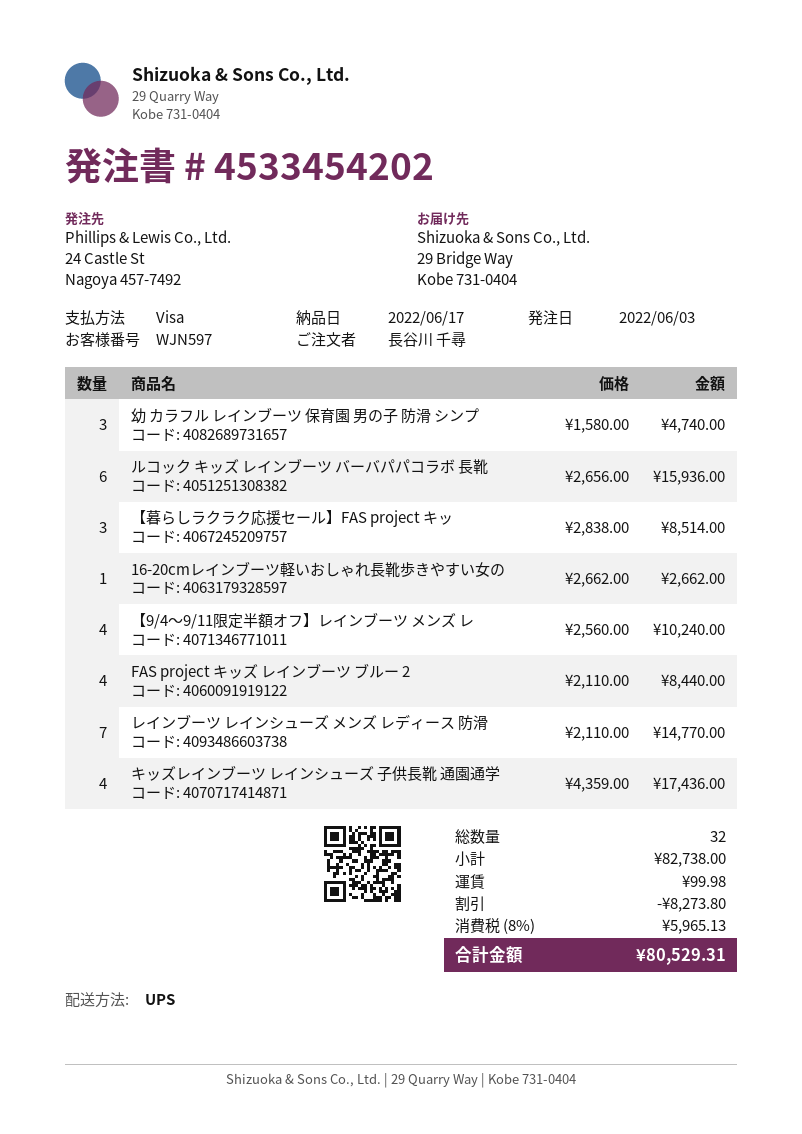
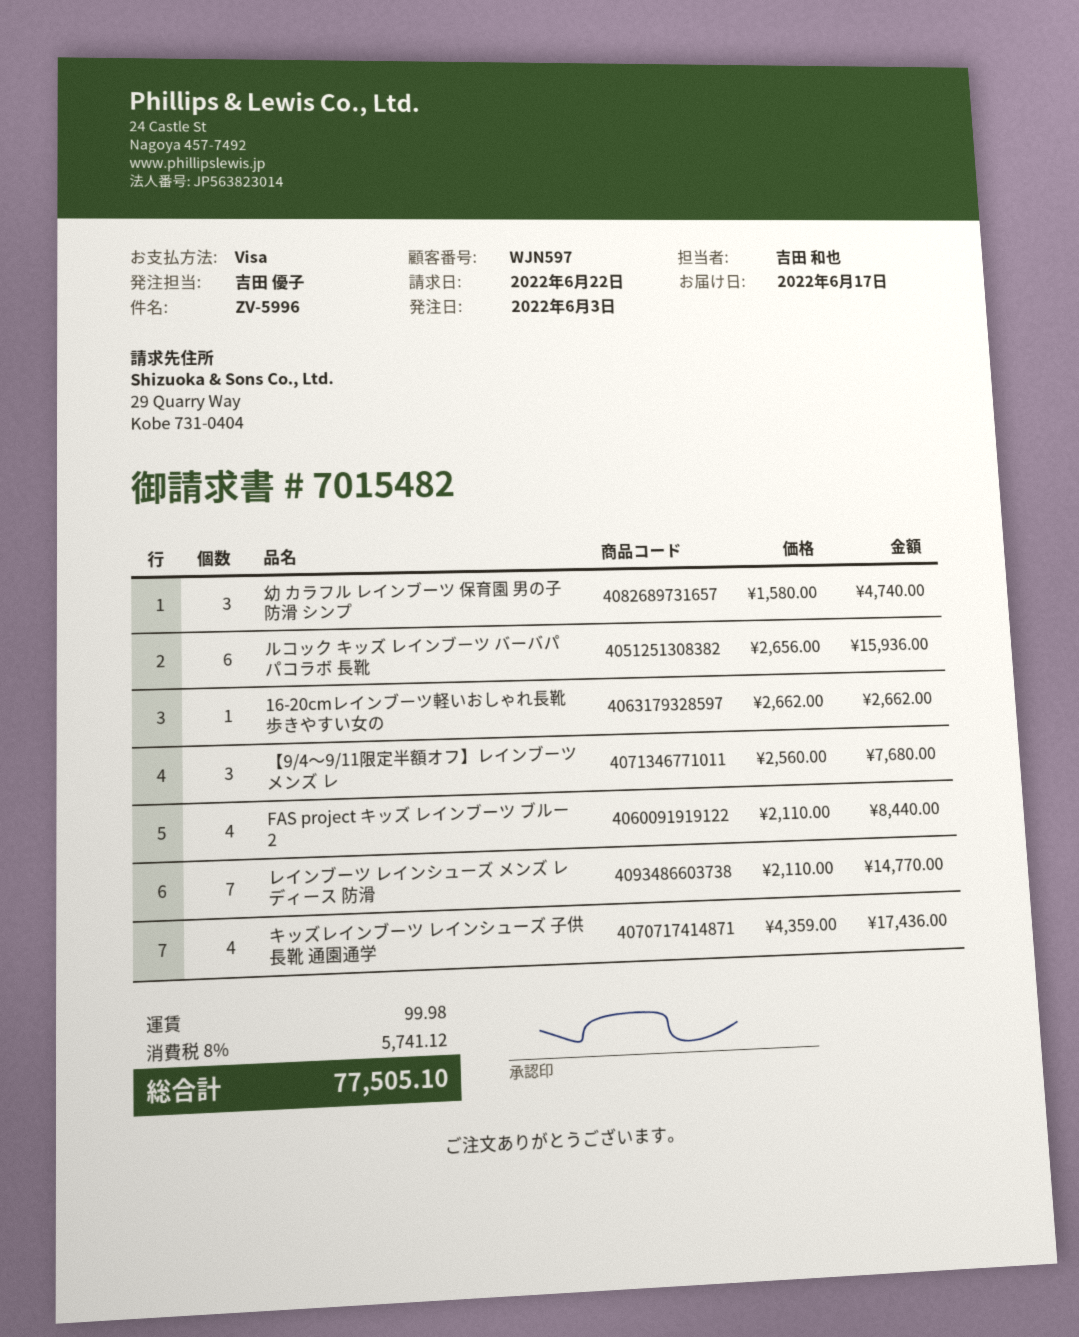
ordered by: 長谷川 千尋 -> 吉田 優子
【暮らしラクラク応援セール】FAS project キッ: 3 x 2838.00 = 8514.00 -> none
【9/4〜9/11限定半額オフ】レインブーツ メンズ レ: 4 x 2560.00 = 10240.00 -> 3 x 2560.00 = 7680.00
discount: 8273.80 -> none
tax: 8% = 5965.13 -> 8% = 5741.12
total: 80529.31 -> 77505.10

